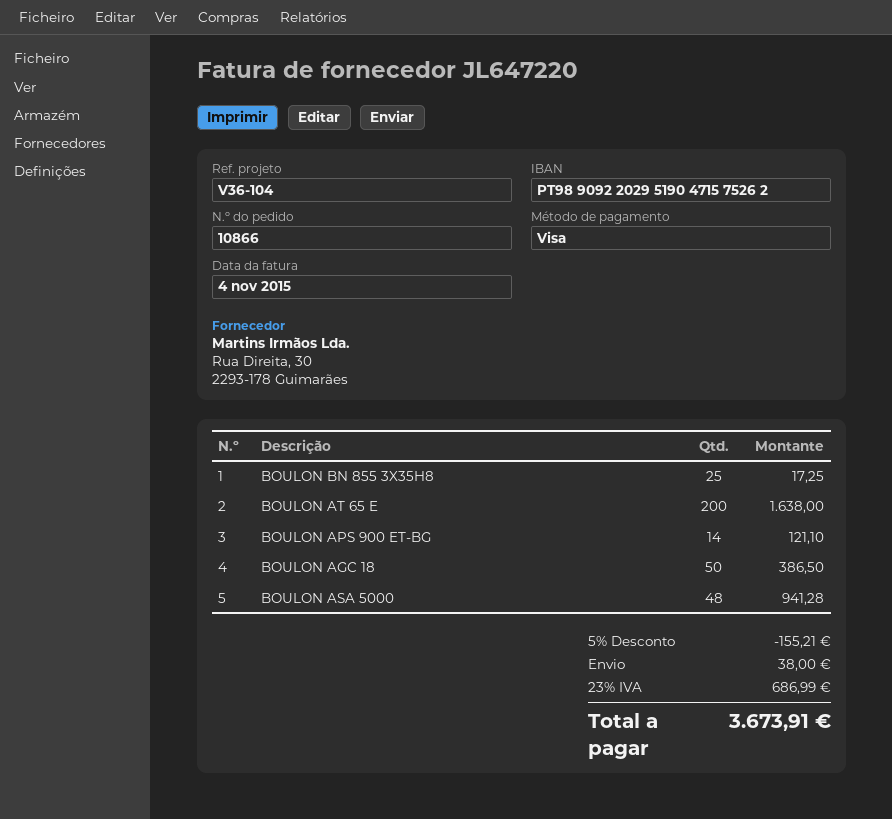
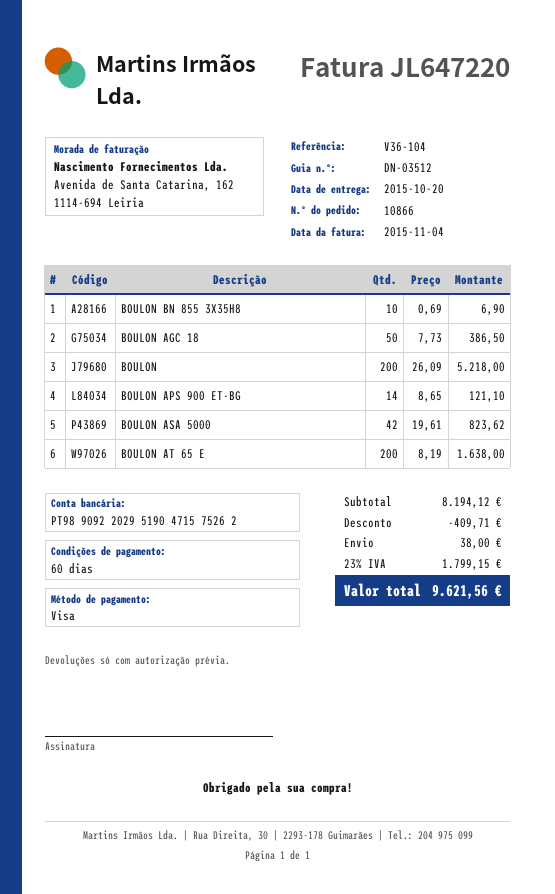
BOULON BN 855 3X35H8: 25 for 17.25 -> 10 for 6.90
BOULON ASA 5000: 48 for 941.28 -> 42 for 823.62
BOULON: none -> 200 for 5218.00
discount: 155.21 -> 409.71
tax: 23% = 686.99 -> 23% = 1799.15
total: 3673.91 -> 9621.56

